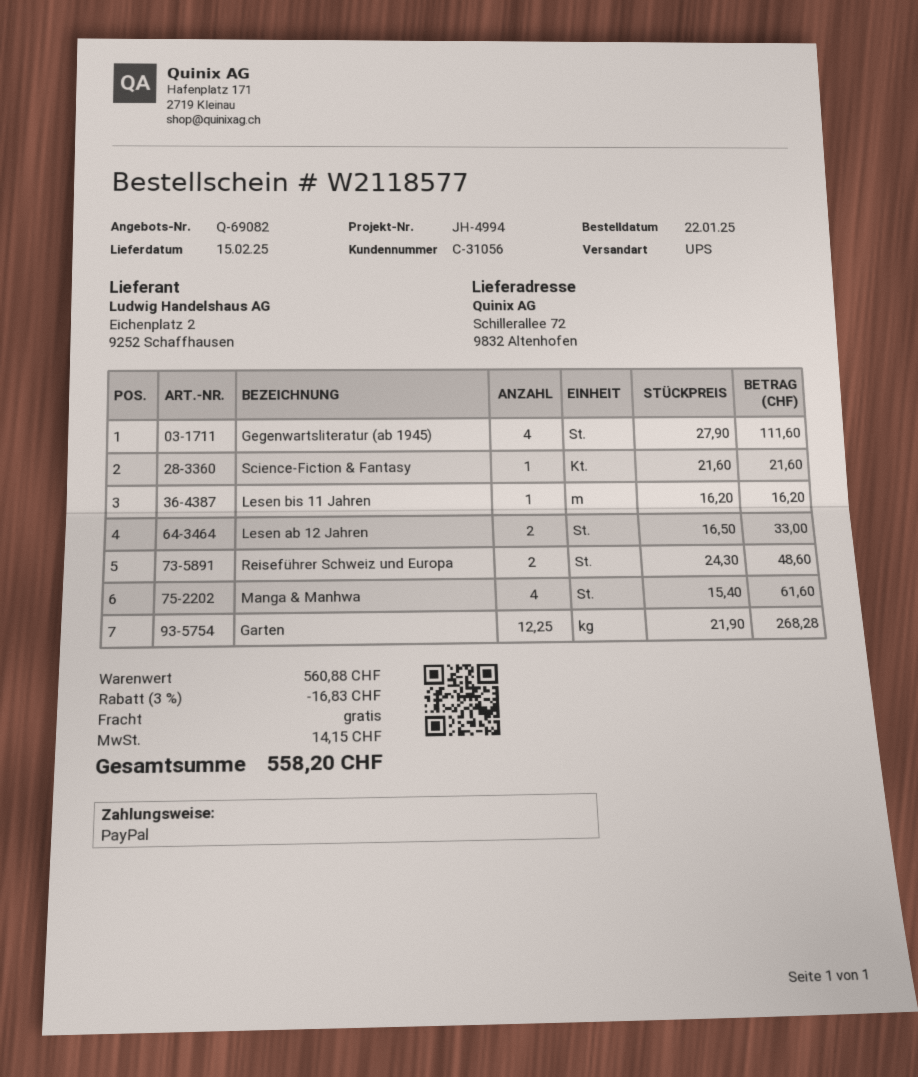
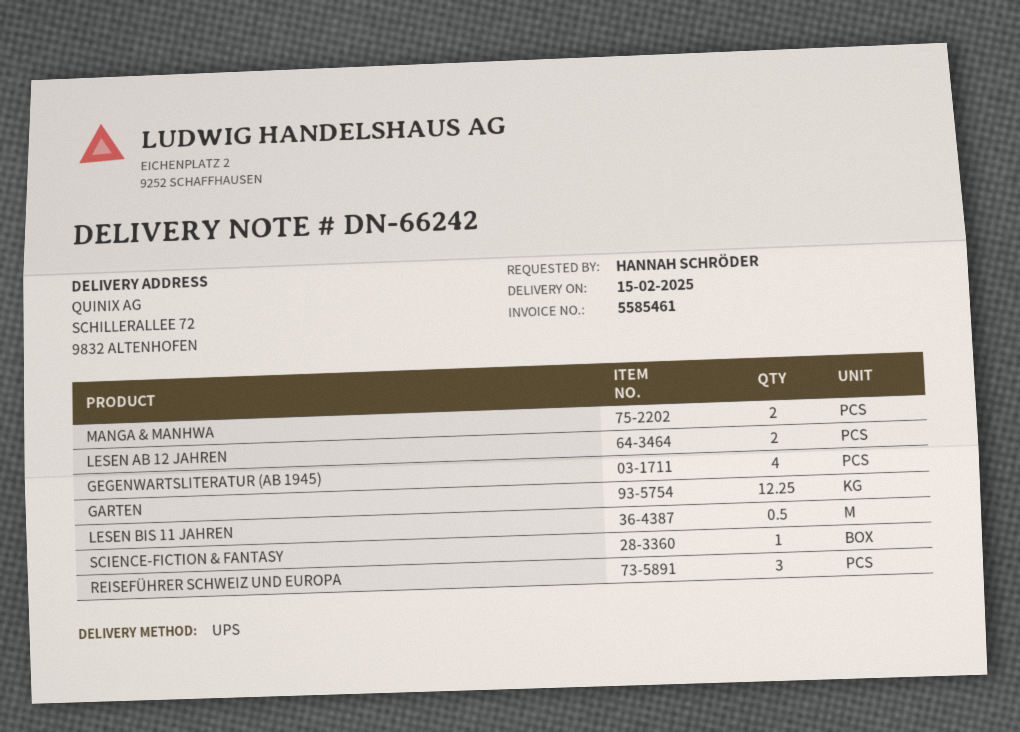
Lesen bis 11 Jahren: 1 -> 0.5
Reiseführer Schweiz und Europa: 2 -> 3
Manga & Manhwa: 4 -> 2

